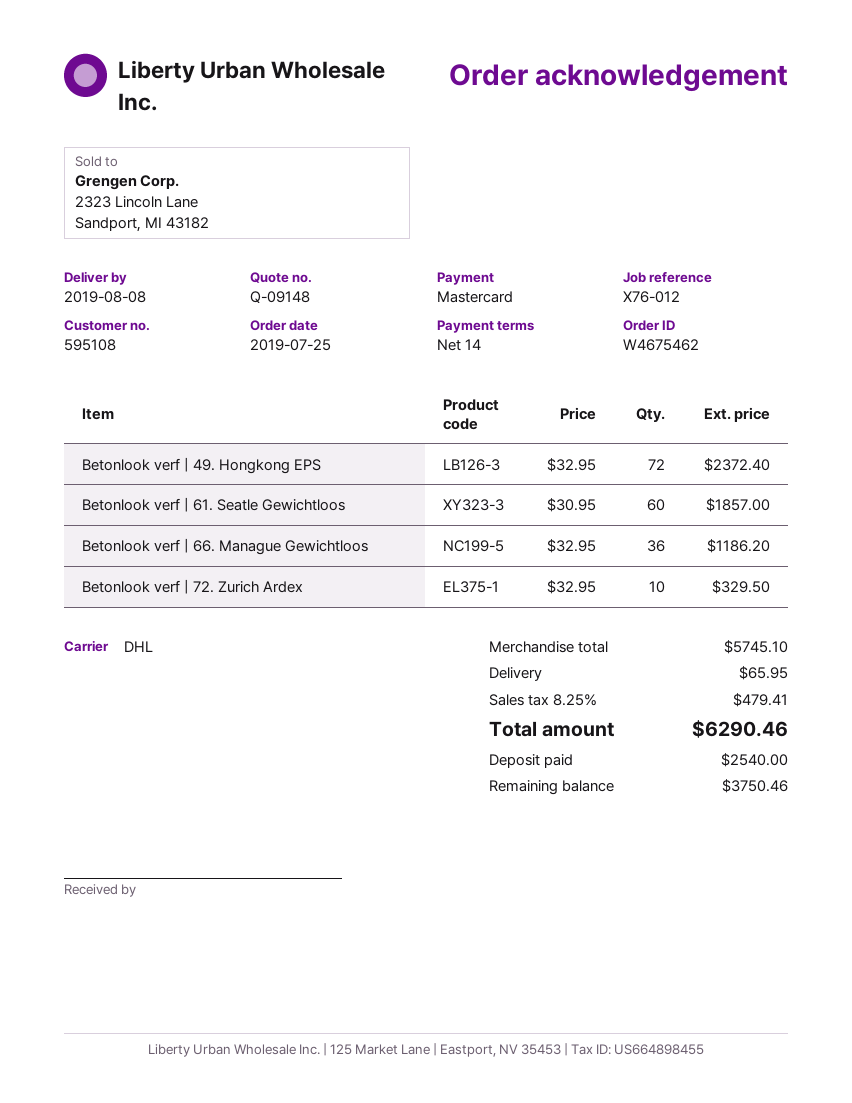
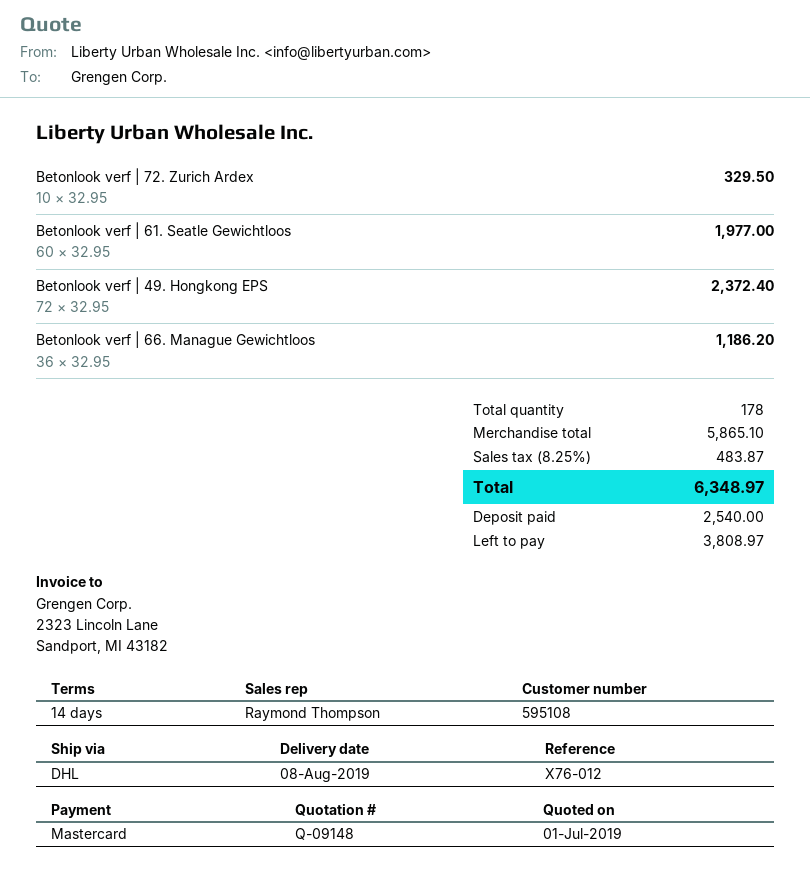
Betonlook verf | 61. Seatle Gewichtloos: 60 x 30.95 = 1857.00 -> 60 x 32.95 = 1977.00
subtotal: 5745.10 -> 5865.10
shipping: 65.95 -> none
tax: 8.25% = 479.41 -> 8.25% = 483.87
total: 6290.46 -> 6348.97
balance: 3750.46 -> 3808.97

